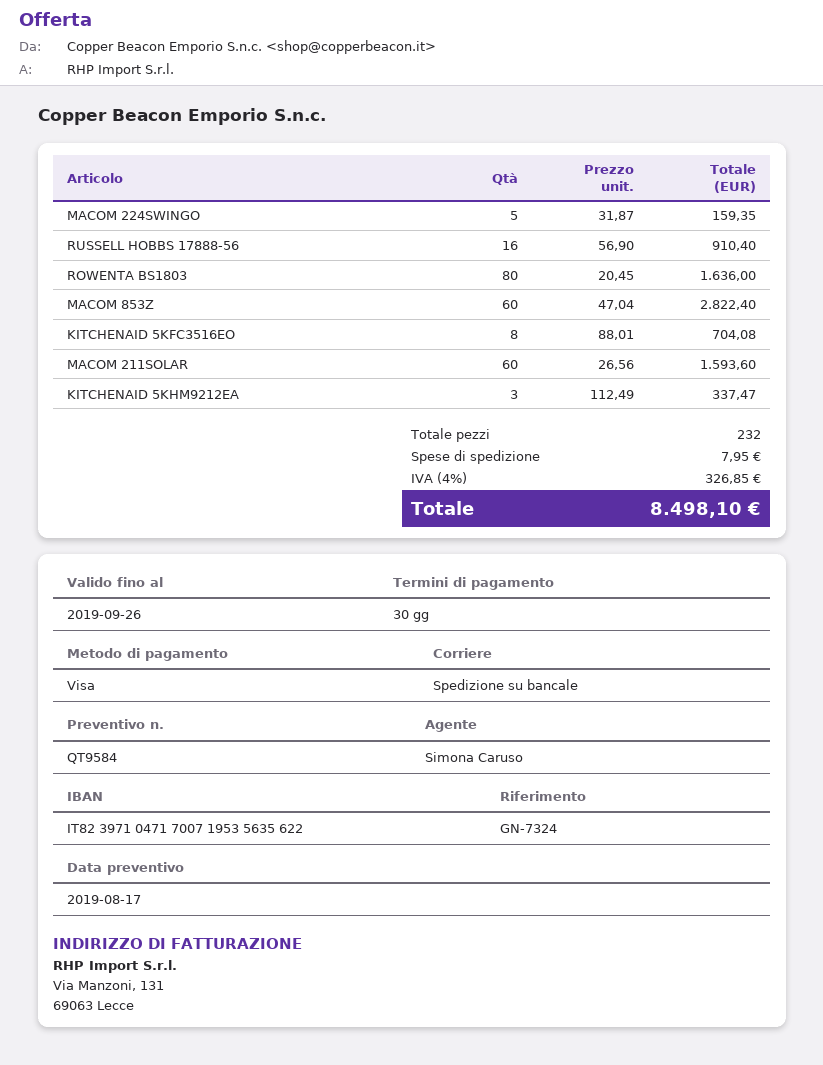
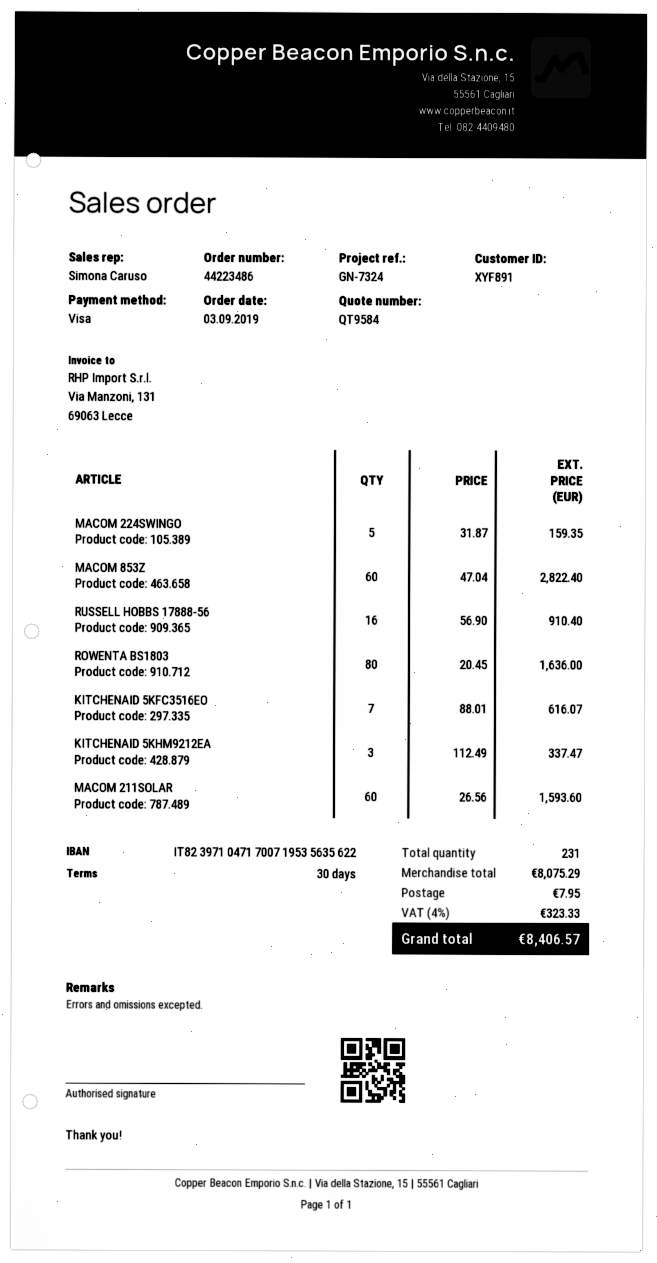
KITCHENAID 5KFC3516EO: 8 x 88.01 = 704.08 -> 7 x 88.01 = 616.07
total quantity: 232 -> 231
tax: 4% = 326.85 -> 4% = 323.33
total: 8498.10 -> 8406.57

